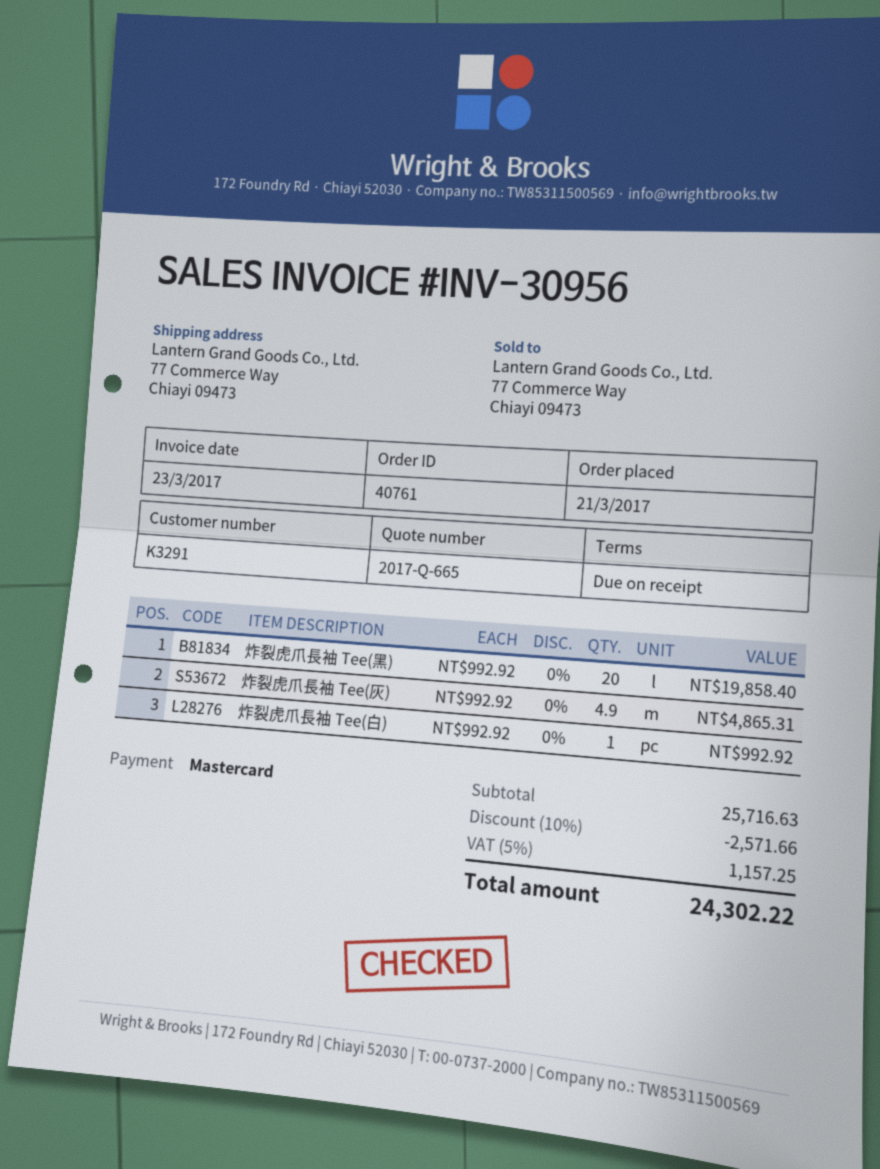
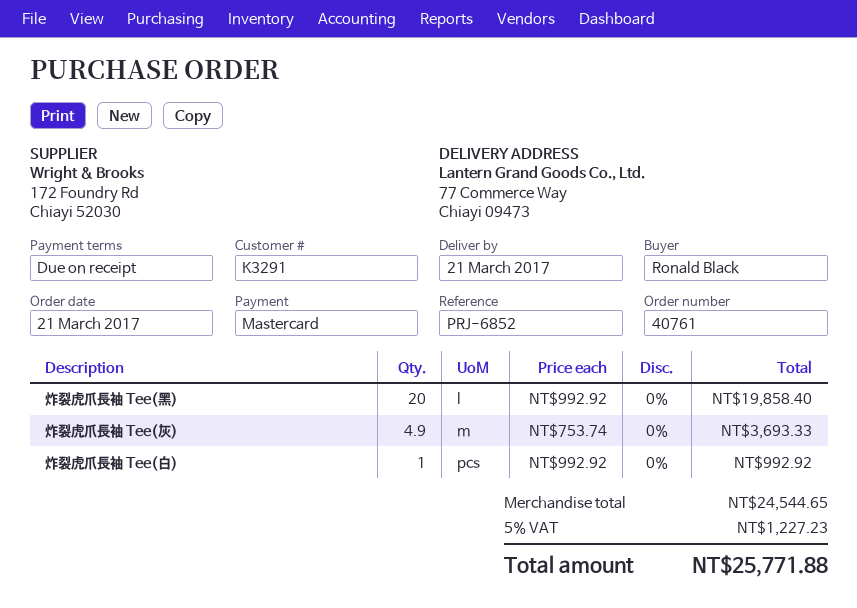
炸裂虎爪長袖 Tee(灰): 4.9 x 992.92 = 4865.31 -> 4.9 x 753.74 = 3693.33
subtotal: 25716.63 -> 24544.65
discount: 10% = 2571.66 -> none
tax: 5% = 1157.25 -> 5% = 1227.23
total: 24302.22 -> 25771.88

